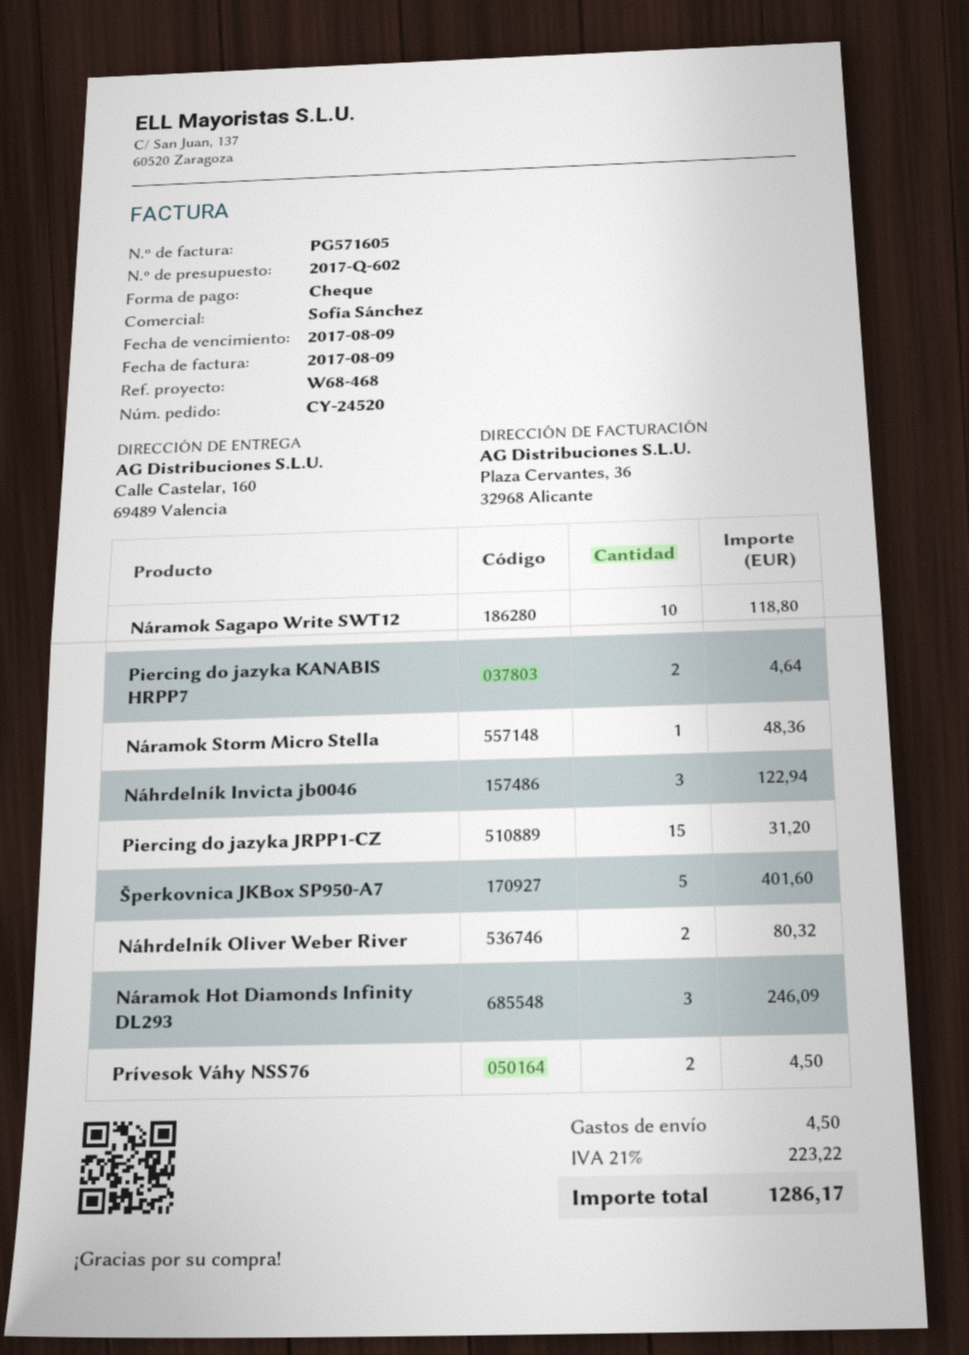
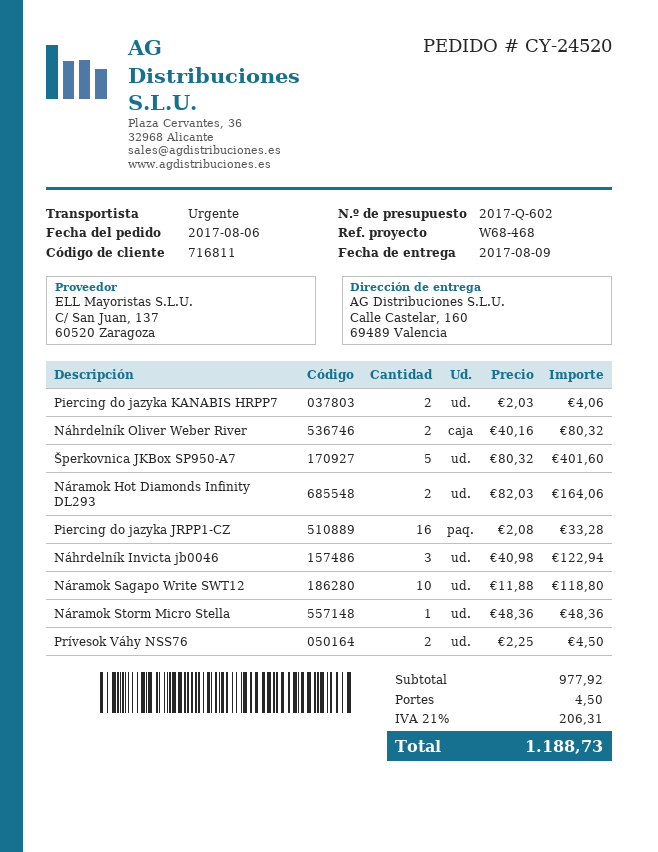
Piercing do jazyka KANABIS HRPP7: 2 for 4.64 -> 2 for 4.06
Piercing do jazyka JRPP1-CZ: 15 for 31.20 -> 16 for 33.28
Náramok Hot Diamonds Infinity DL293: 3 for 246.09 -> 2 for 164.06
tax: 21% = 223.22 -> 21% = 206.31
total: 1286.17 -> 1188.73

